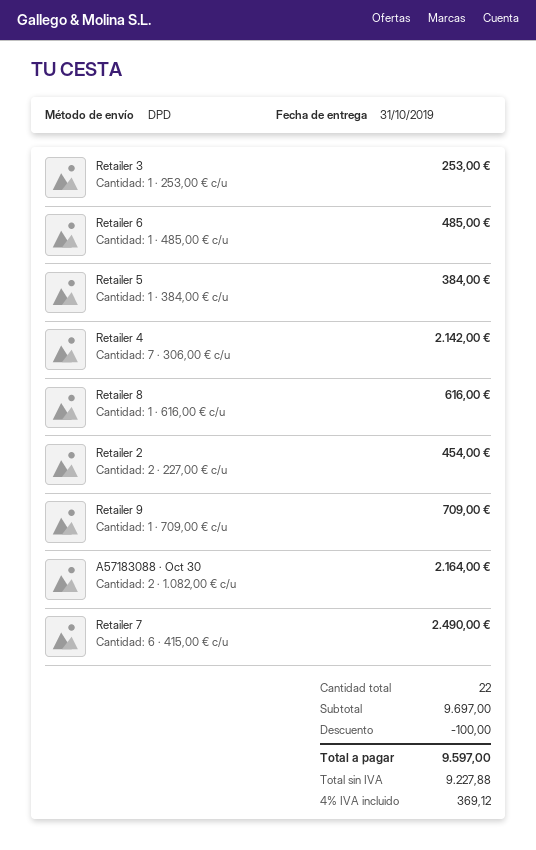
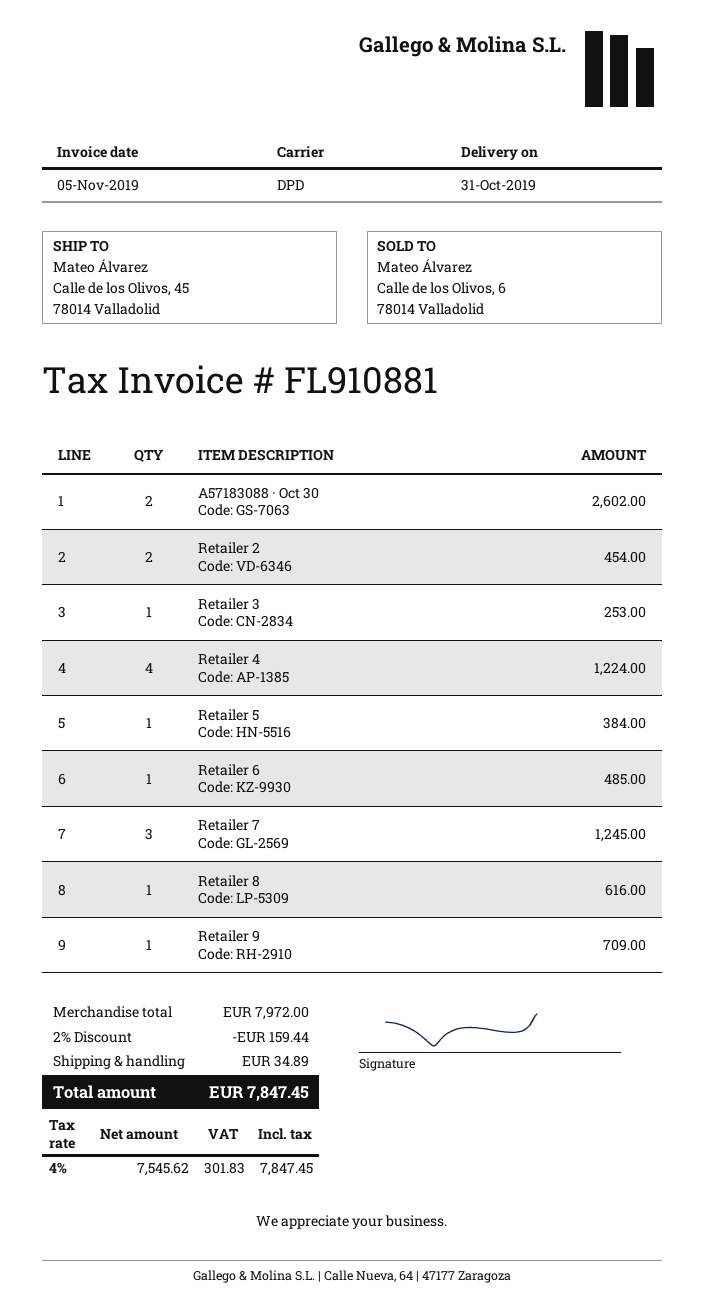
Retailer 4: 7 for 2142.00 -> 4 for 1224.00
A57183088 · Oct 30: 2 for 2164.00 -> 2 for 2602.00
Retailer 7: 6 for 2490.00 -> 3 for 1245.00
subtotal: 9697.00 -> 7972.00
discount: 100.00 -> 159.44
shipping: none -> 34.89
net: 9227.88 -> 7545.62
tax: 4% = 369.12 -> 4% = 301.83
total: 9597.00 -> 7847.45

